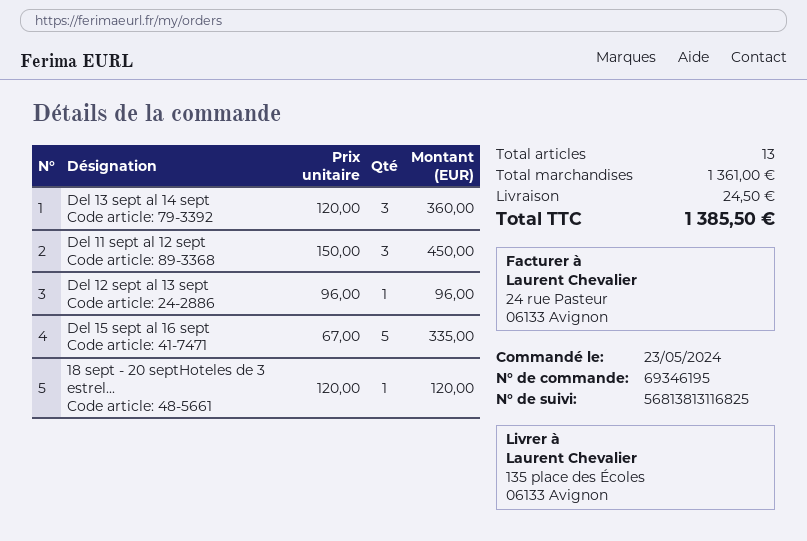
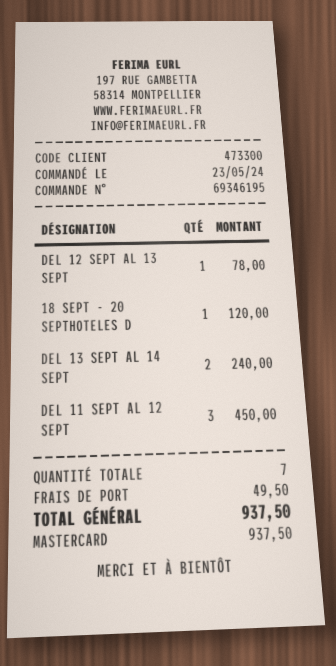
Del 13 sept al 14 sept: 3 for 360.00 -> 2 for 240.00
Del 12 sept al 13 sept: 1 for 96.00 -> 1 for 78.00
Del 15 sept al 16 sept: 5 for 335.00 -> none
total quantity: 13 -> 7
shipping: 24.50 -> 49.50
total: 1385.50 -> 937.50

